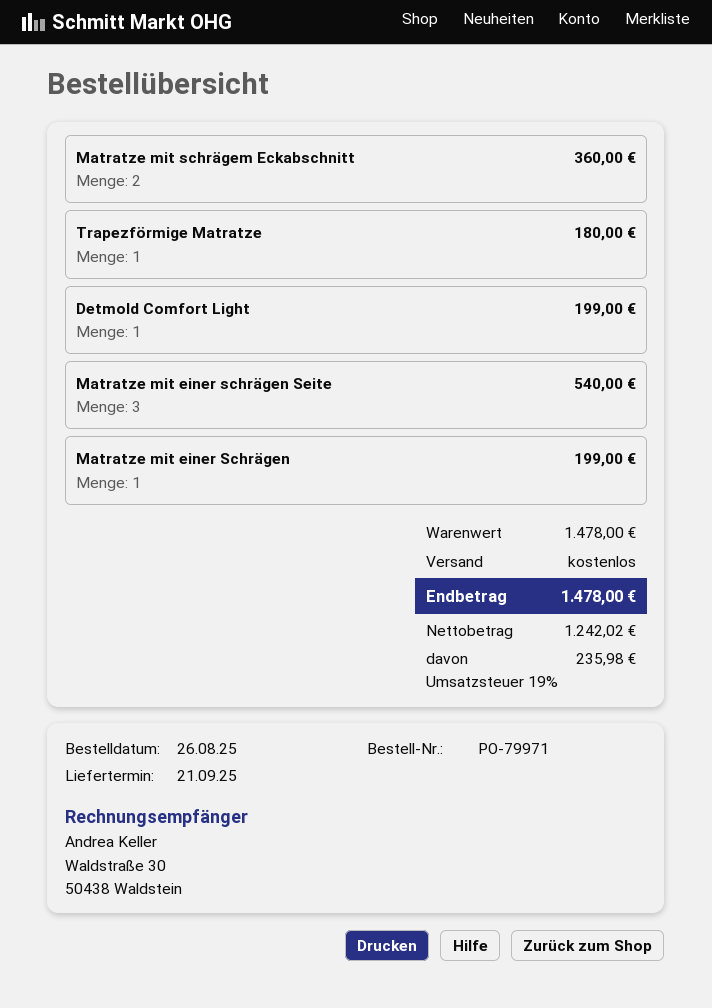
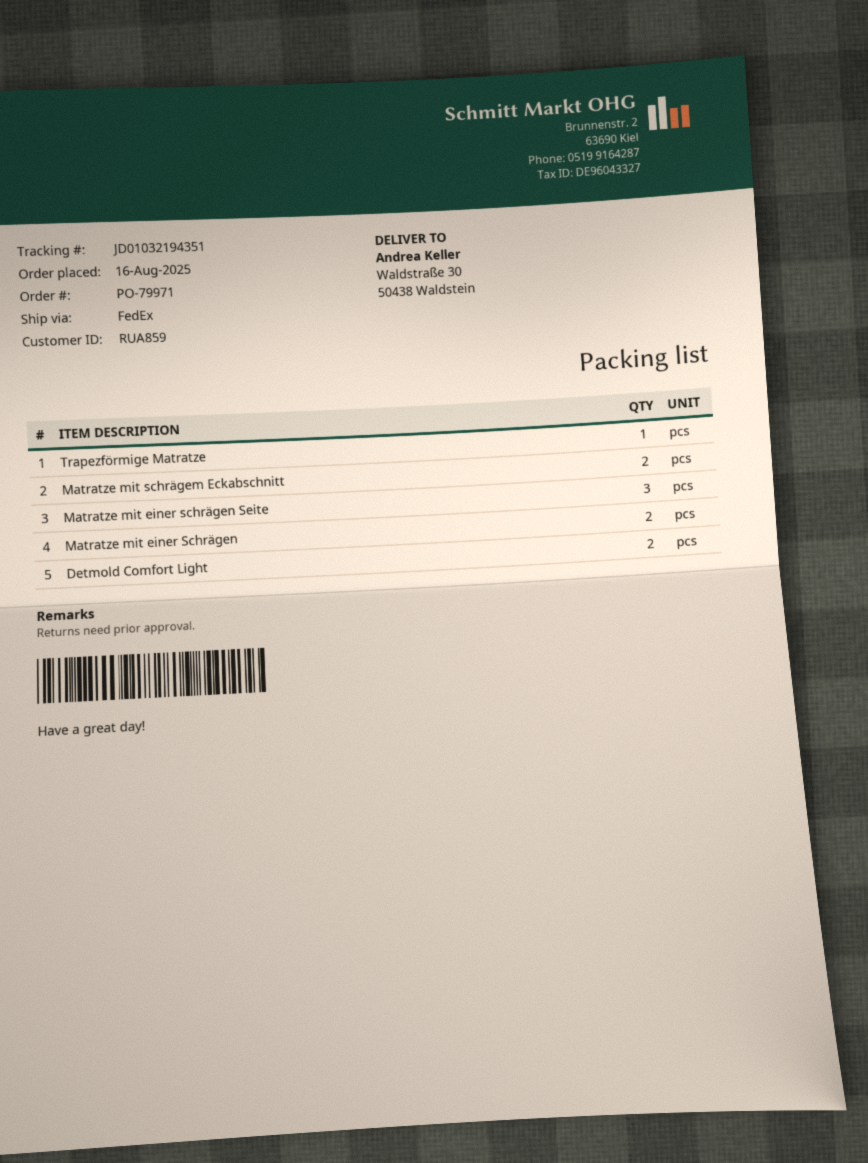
order date: 2025-08-26 -> 2025-08-16
Detmold Comfort Light: 1 -> 2
Matratze mit einer Schrägen: 1 -> 2

